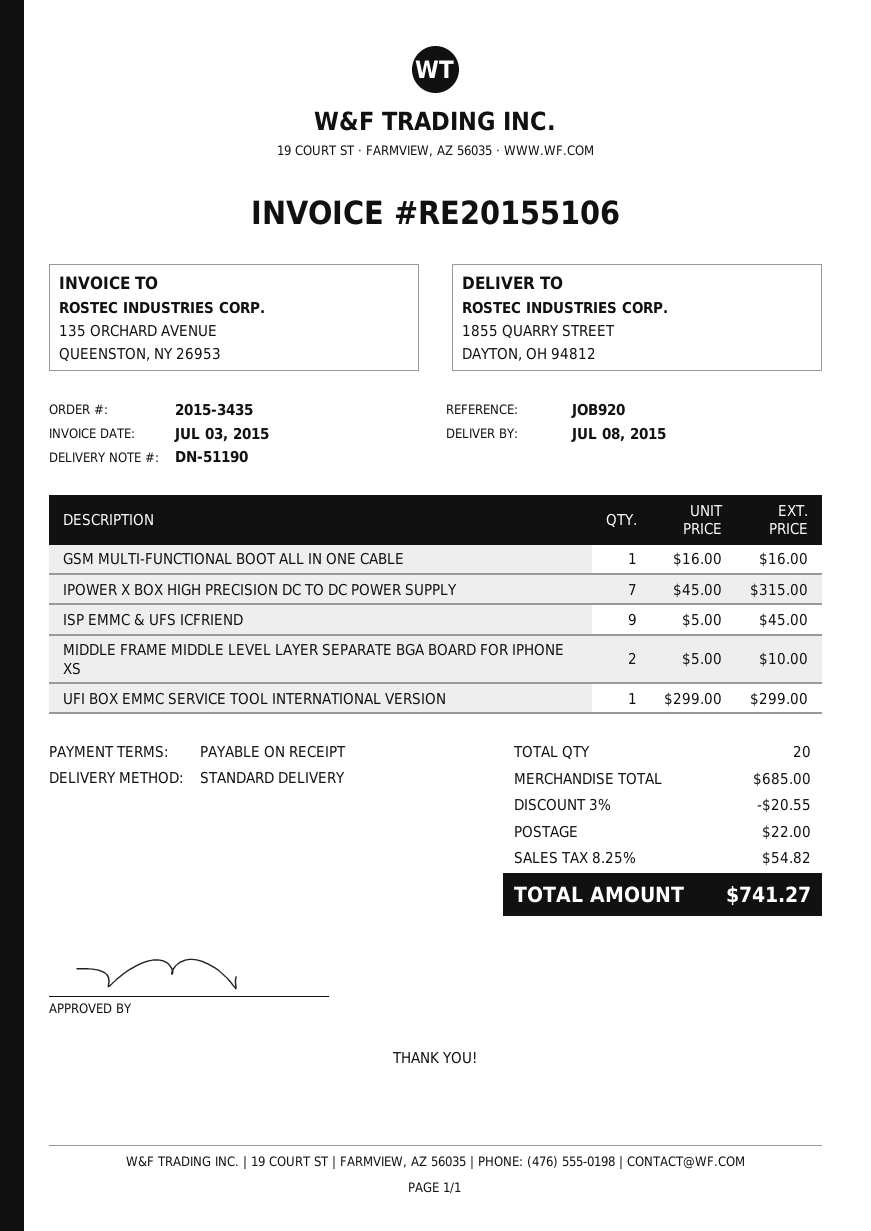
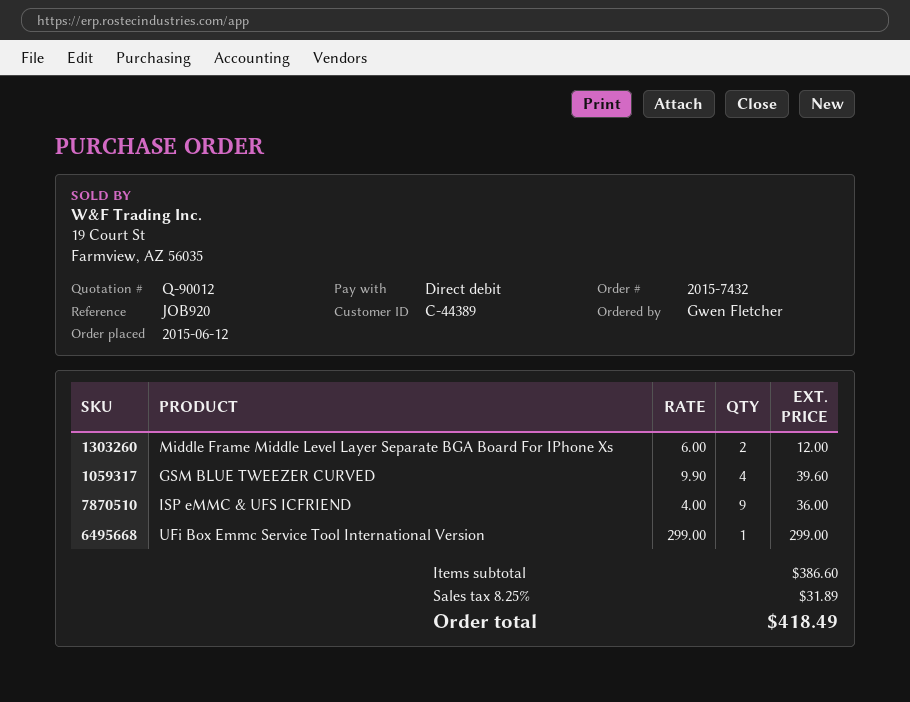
order number: 2015-3435 -> 2015-7432
GSM MULTI-FUNCTIONAL BOOT ALL IN ONE CABLE: 1 x 16.00 = 16.00 -> none
IPOWER X BOX HIGH PRECISION DC TO DC POWER SUPPLY: 7 x 45.00 = 315.00 -> none
ISP EMMC & UFS ICFRIEND: 9 x 5.00 = 45.00 -> 9 x 4.00 = 36.00
MIDDLE FRAME MIDDLE LEVEL LAYER SEPARATE BGA BOARD FOR IPHONE XS: 2 x 5.00 = 10.00 -> 2 x 6.00 = 12.00
GSM BLUE TWEEZER CURVED: none -> 4 x 9.90 = 39.60
subtotal: 685.00 -> 386.60
discount: 3% = 20.55 -> none
shipping: 22.00 -> none
tax: 8.25% = 54.82 -> 8.25% = 31.89
total: 741.27 -> 418.49

